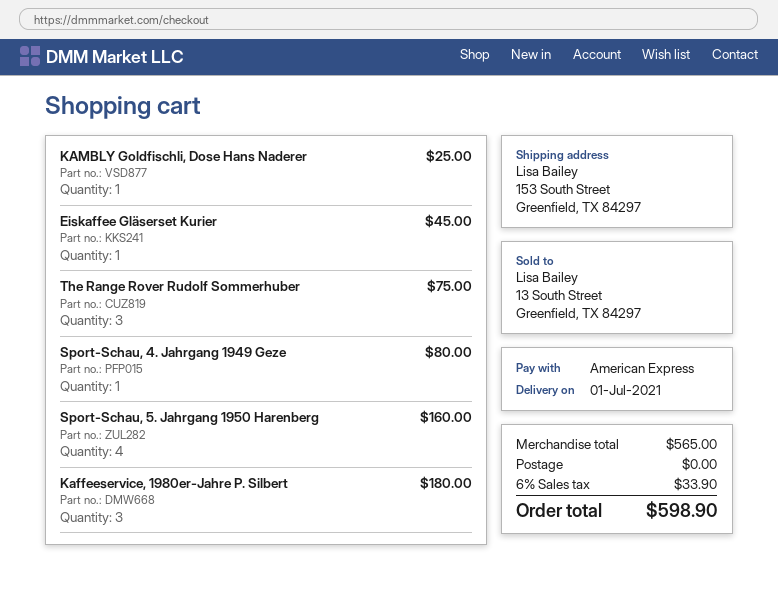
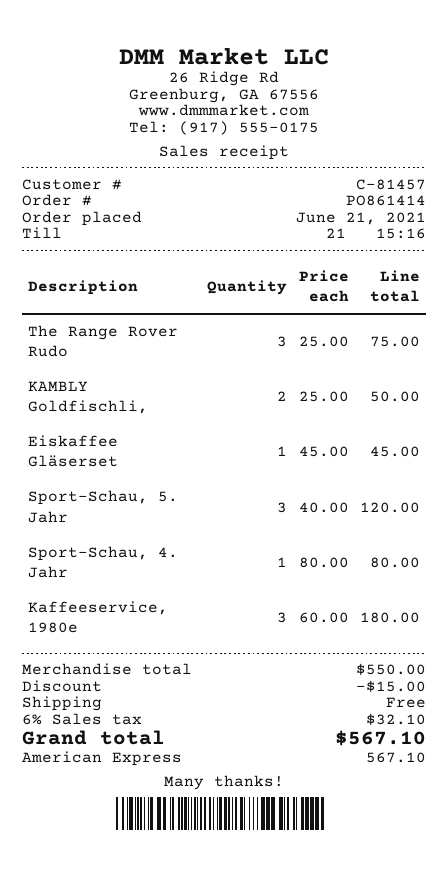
KAMBLY Goldfischli, Dose Hans Naderer: 1 for 25.00 -> 2 for 50.00
Sport-Schau, 5. Jahrgang 1950 Harenberg: 4 for 160.00 -> 3 for 120.00
subtotal: 565.00 -> 550.00
discount: none -> 15.00
tax: 6% = 33.90 -> 6% = 32.10
total: 598.90 -> 567.10

